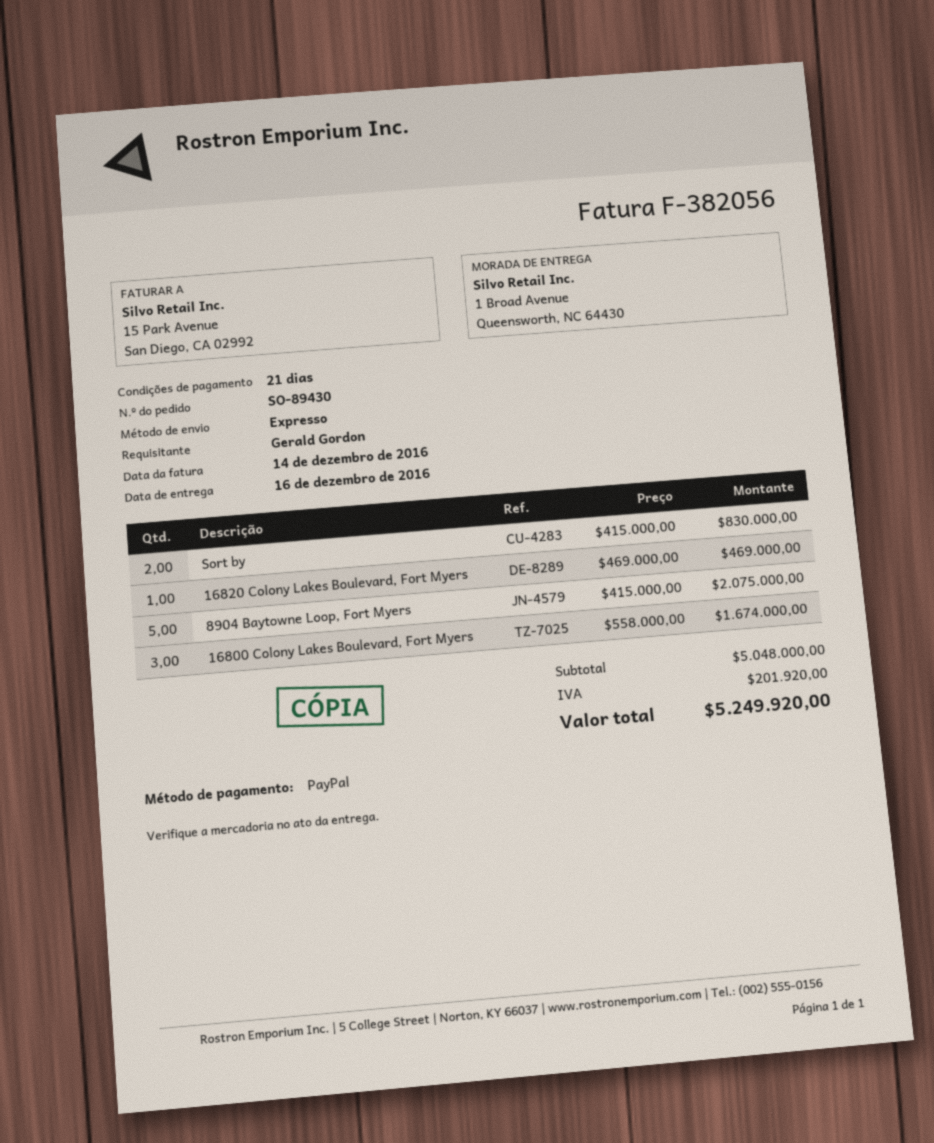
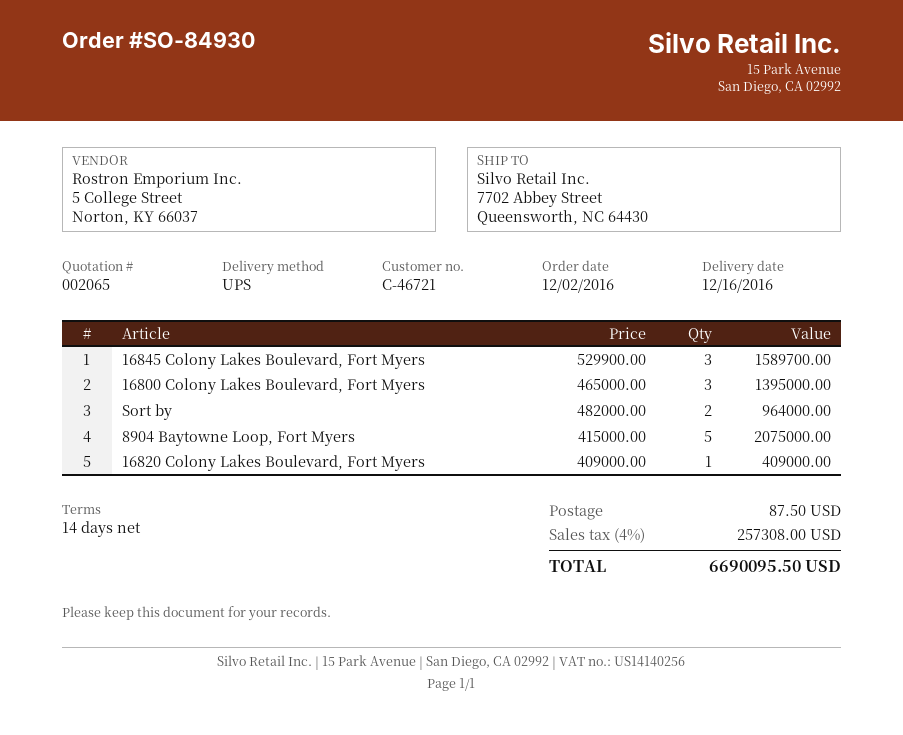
order number: SO-89430 -> SO-84930
payment terms: 21 days -> 14 days
shipping method: express -> UPS
ship to: 1 Broad Avenue, Queensworth, NC 64430 -> 7702 Abbey Street, Queensworth, NC 64430
Sort by: 2 x 415000.00 = 830000.00 -> 2 x 482000.00 = 964000.00
16820 Colony Lakes Boulevard, Fort Myers: 1 x 469000.00 = 469000.00 -> 1 x 409000.00 = 409000.00
16800 Colony Lakes Boulevard, Fort Myers: 3 x 558000.00 = 1674000.00 -> 3 x 465000.00 = 1395000.00
16845 Colony Lakes Boulevard, Fort Myers: none -> 3 x 529900.00 = 1589700.00
shipping: none -> 87.50
tax: 201920.00 -> 257308.00
total: 5249920.00 -> 6690095.50

